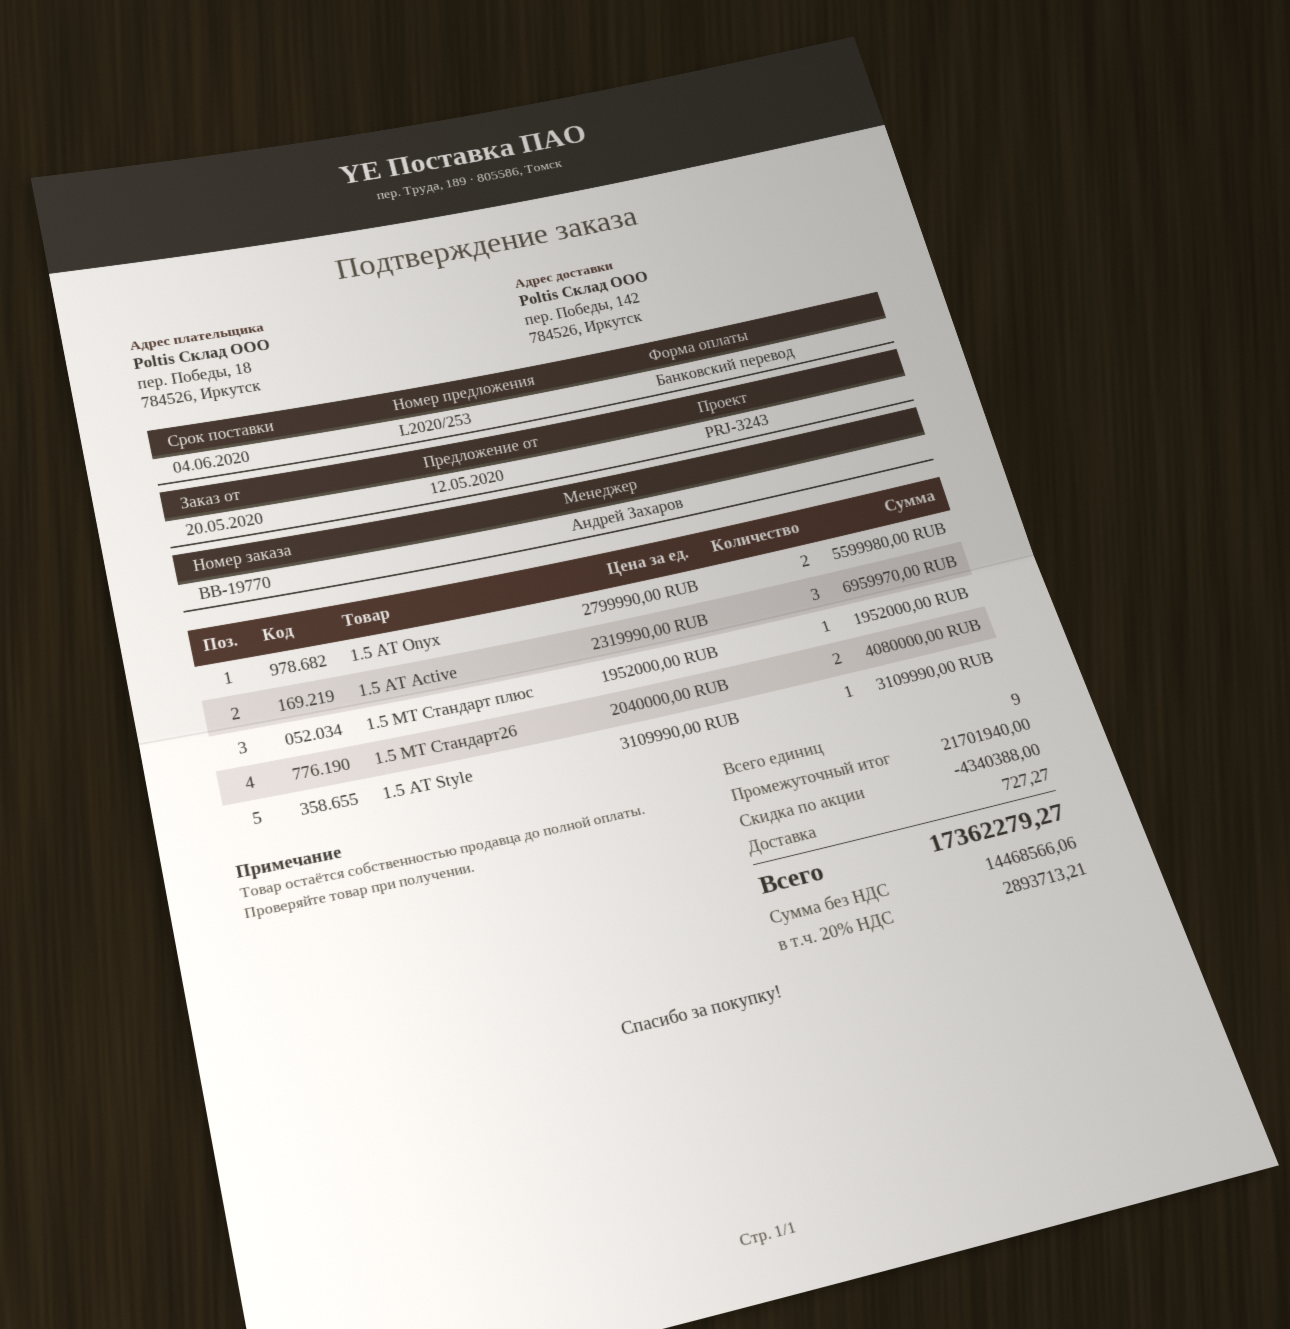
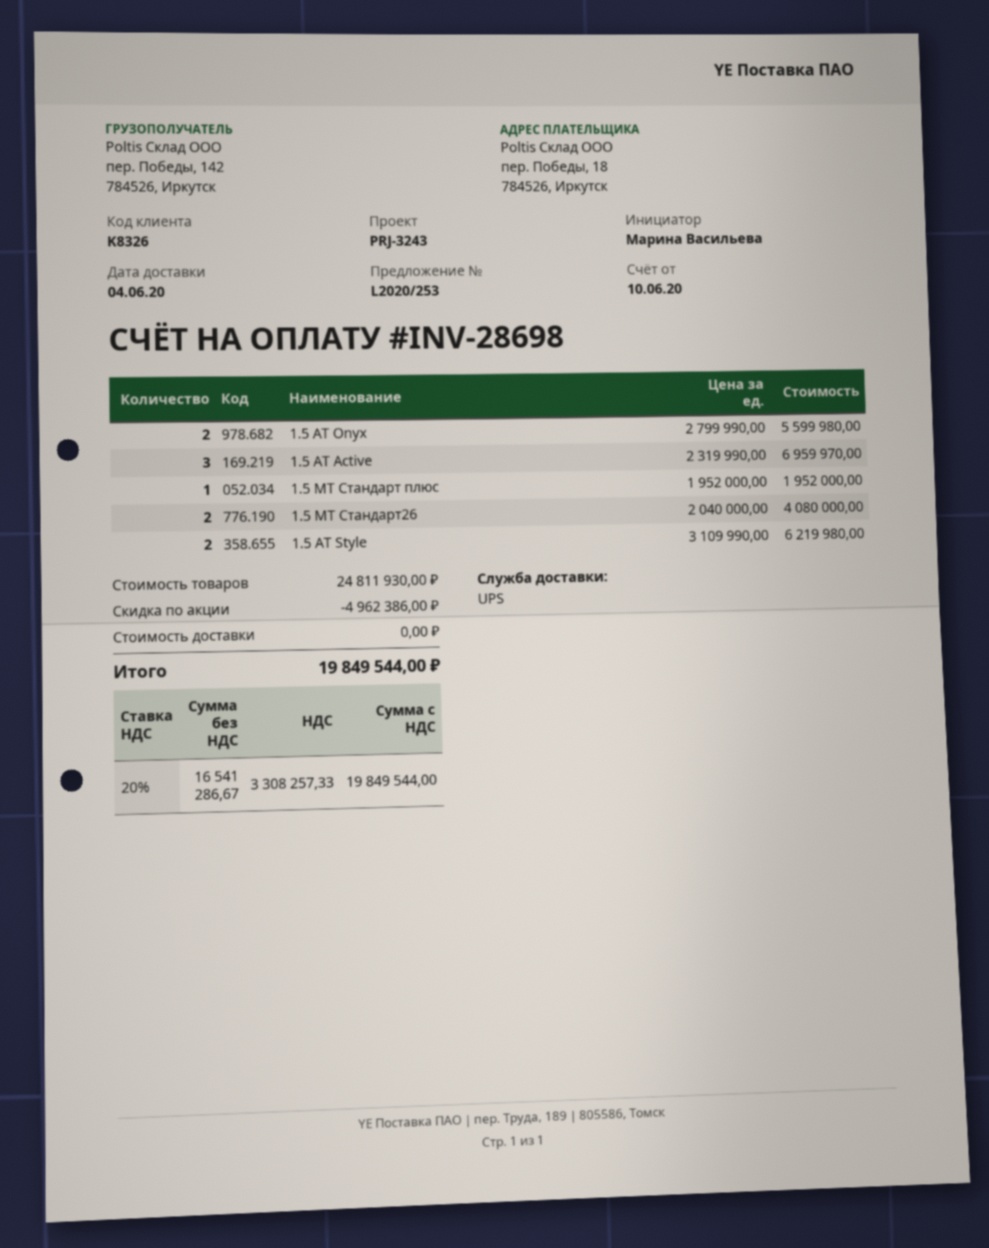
1.5 AT Style: 1 x 3109990.00 = 3109990.00 -> 2 x 3109990.00 = 6219980.00
subtotal: 21701940.00 -> 24811930.00
discount: 4340388.00 -> 4962386.00
shipping: 727.27 -> 0.00
net: 14468566.06 -> 16541286.67
tax: 20% = 2893713.21 -> 20% = 3308257.33
total: 17362279.27 -> 19849544.00

